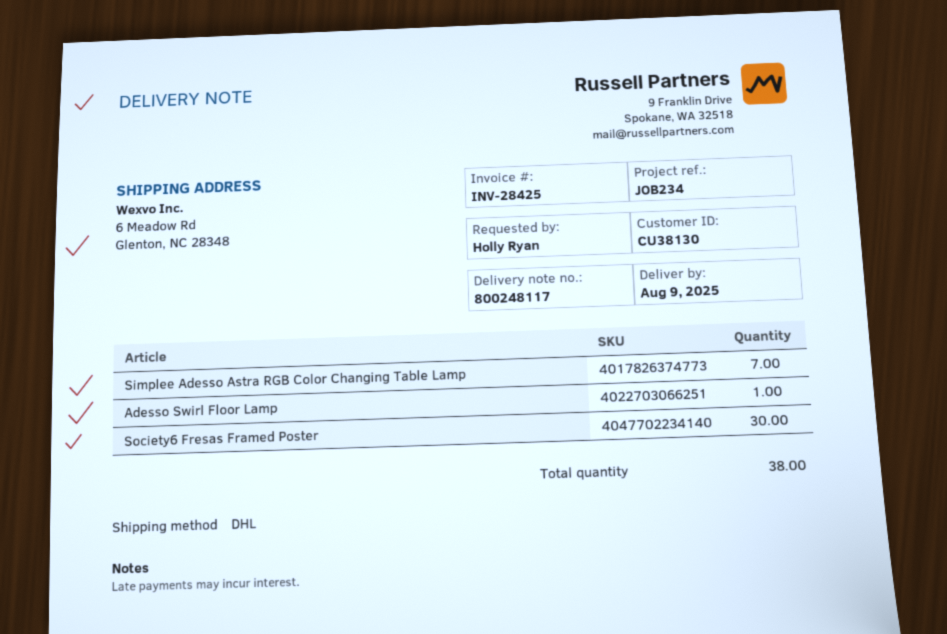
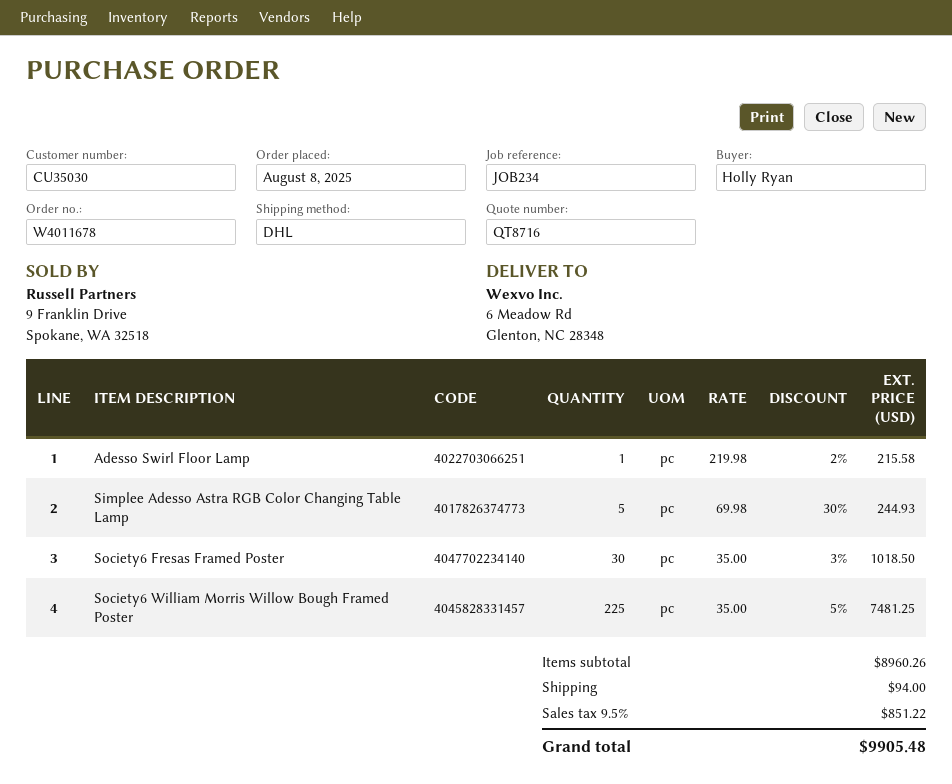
customer number: CU38130 -> CU35030
Simplee Adesso Astra RGB Color Changing Table Lamp: 7 -> 5
Society6 William Morris Willow Bough Framed Poster: none -> 225

